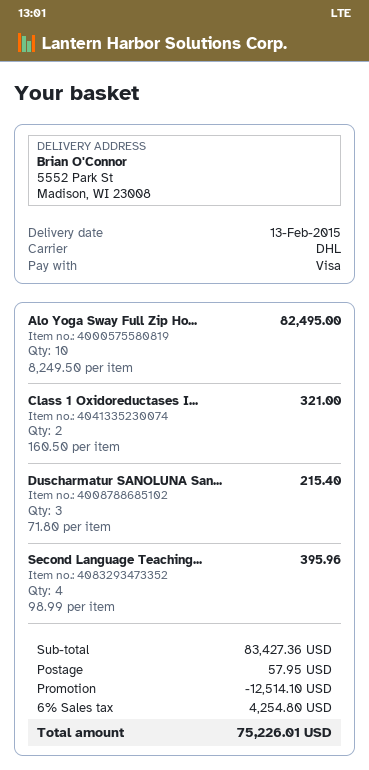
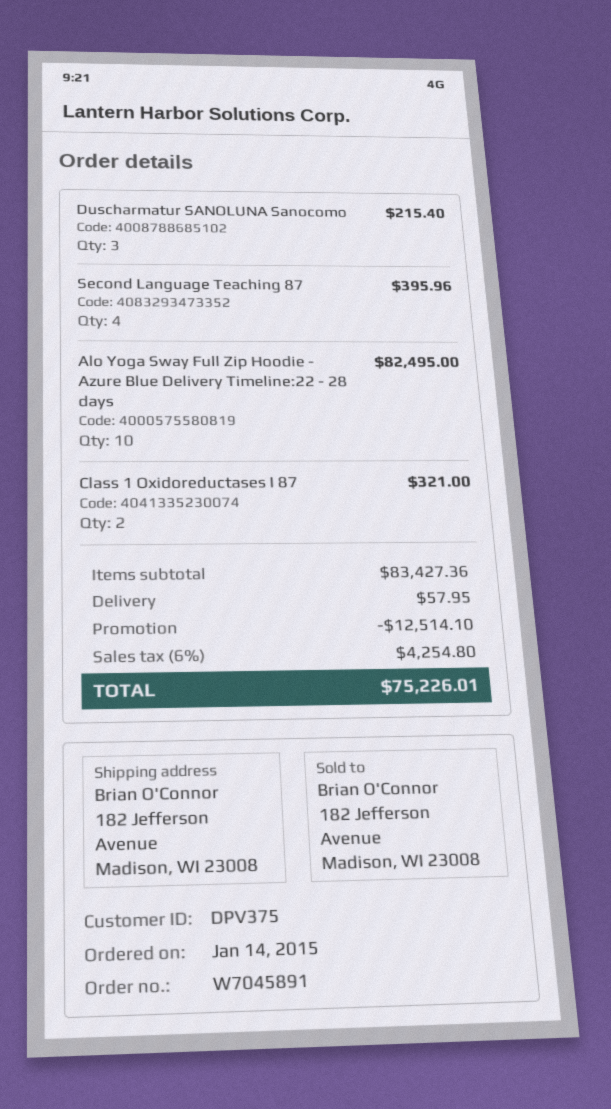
ship to: 5552 Park St, Madison, WI 23008 -> 182 Jefferson Avenue, Madison, WI 23008

